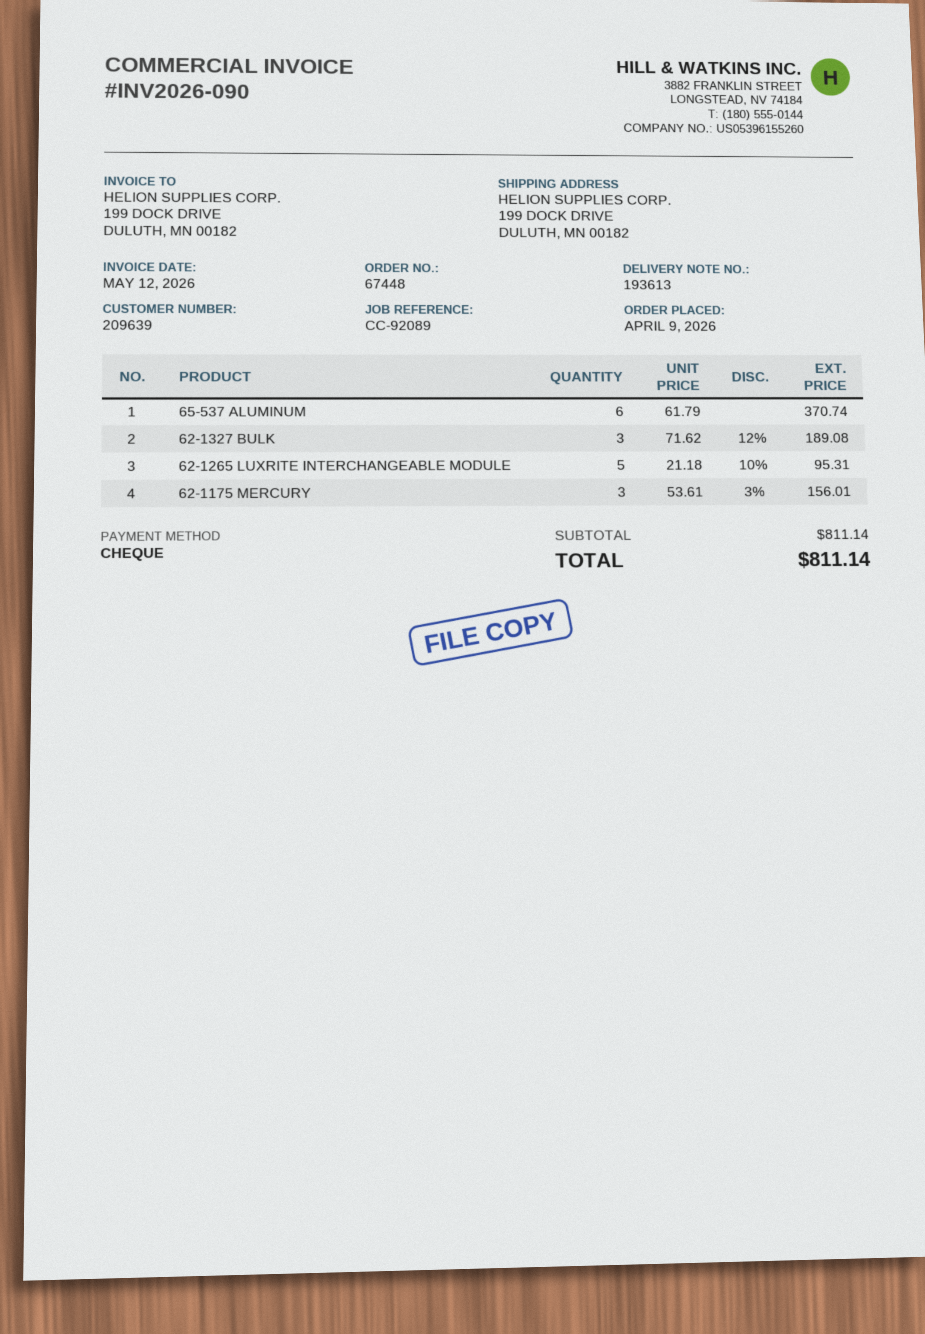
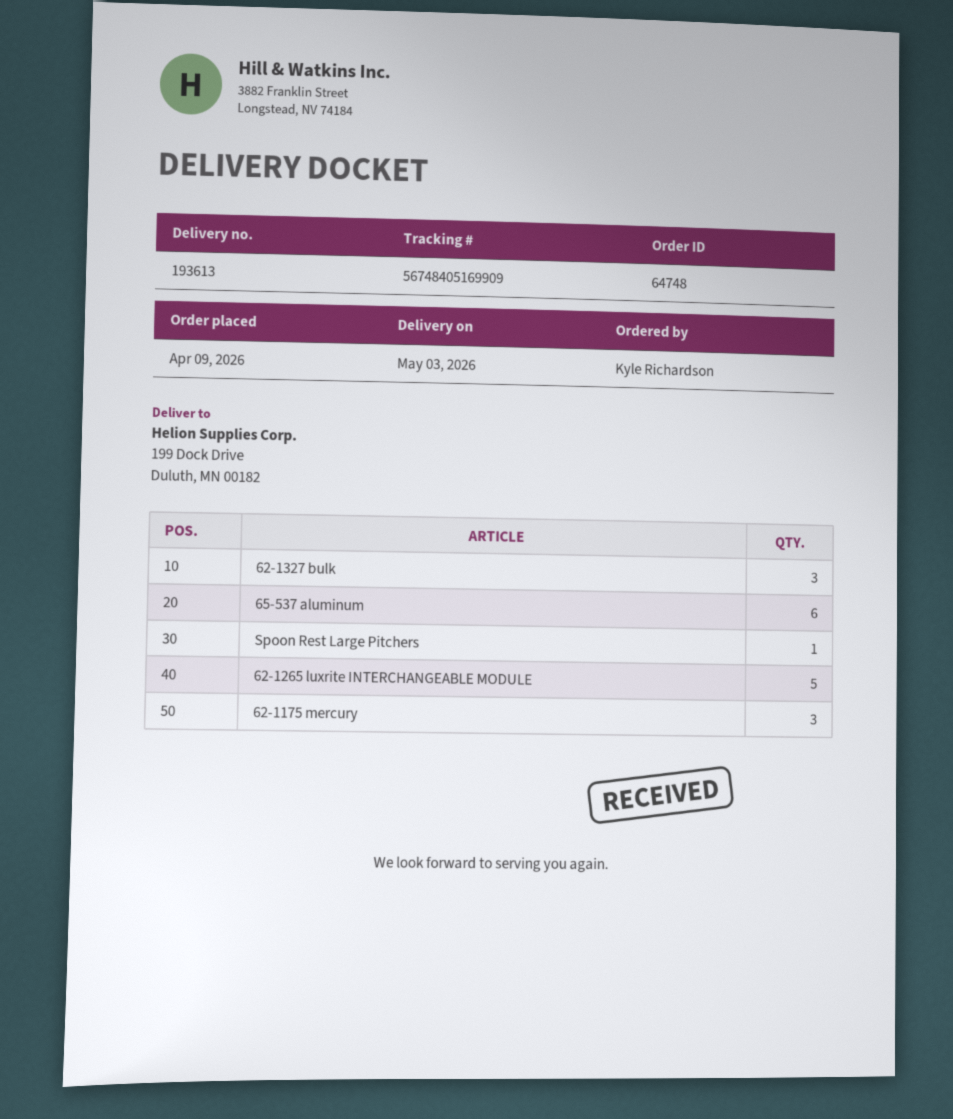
order number: 67448 -> 64748
Spoon Rest Large Pitchers: none -> 1

